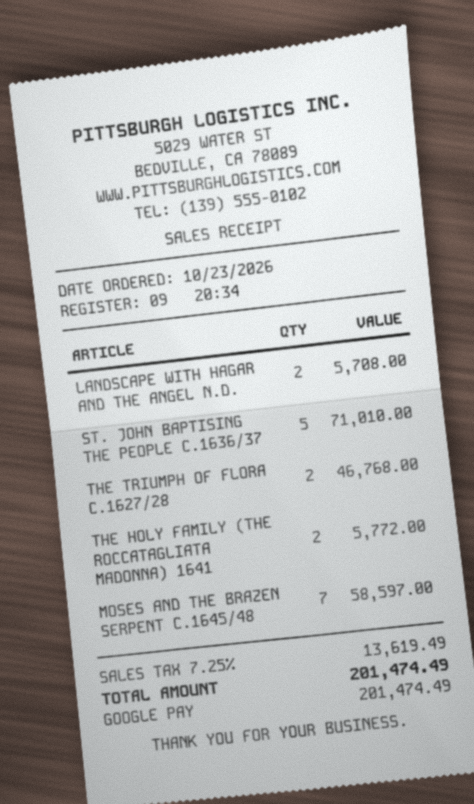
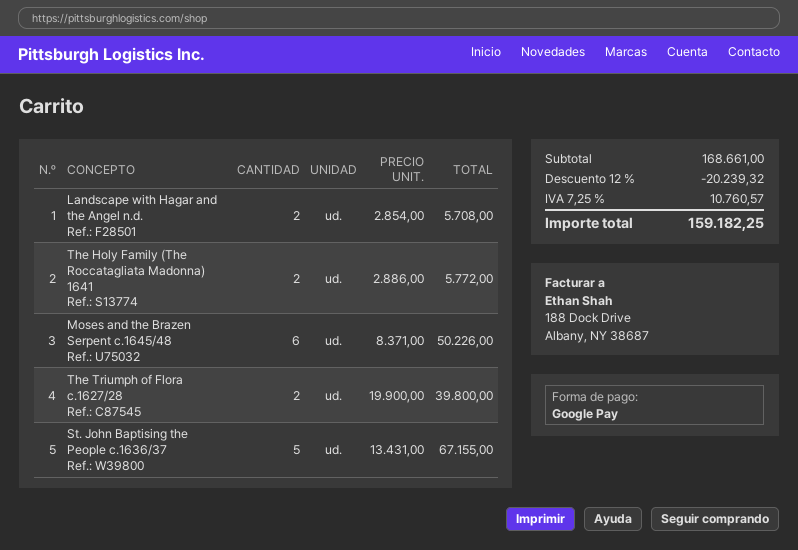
ST. JOHN BAPTISING THE PEOPLE C.1636/37: 5 for 71010.00 -> 5 for 67155.00
THE TRIUMPH OF FLORA C.1627/28: 2 for 46768.00 -> 2 for 39800.00
MOSES AND THE BRAZEN SERPENT C.1645/48: 7 for 58597.00 -> 6 for 50226.00
discount: none -> 12% = 20239.32
tax: 7.25% = 13619.49 -> 7.25% = 10760.57
total: 201474.49 -> 159182.25

